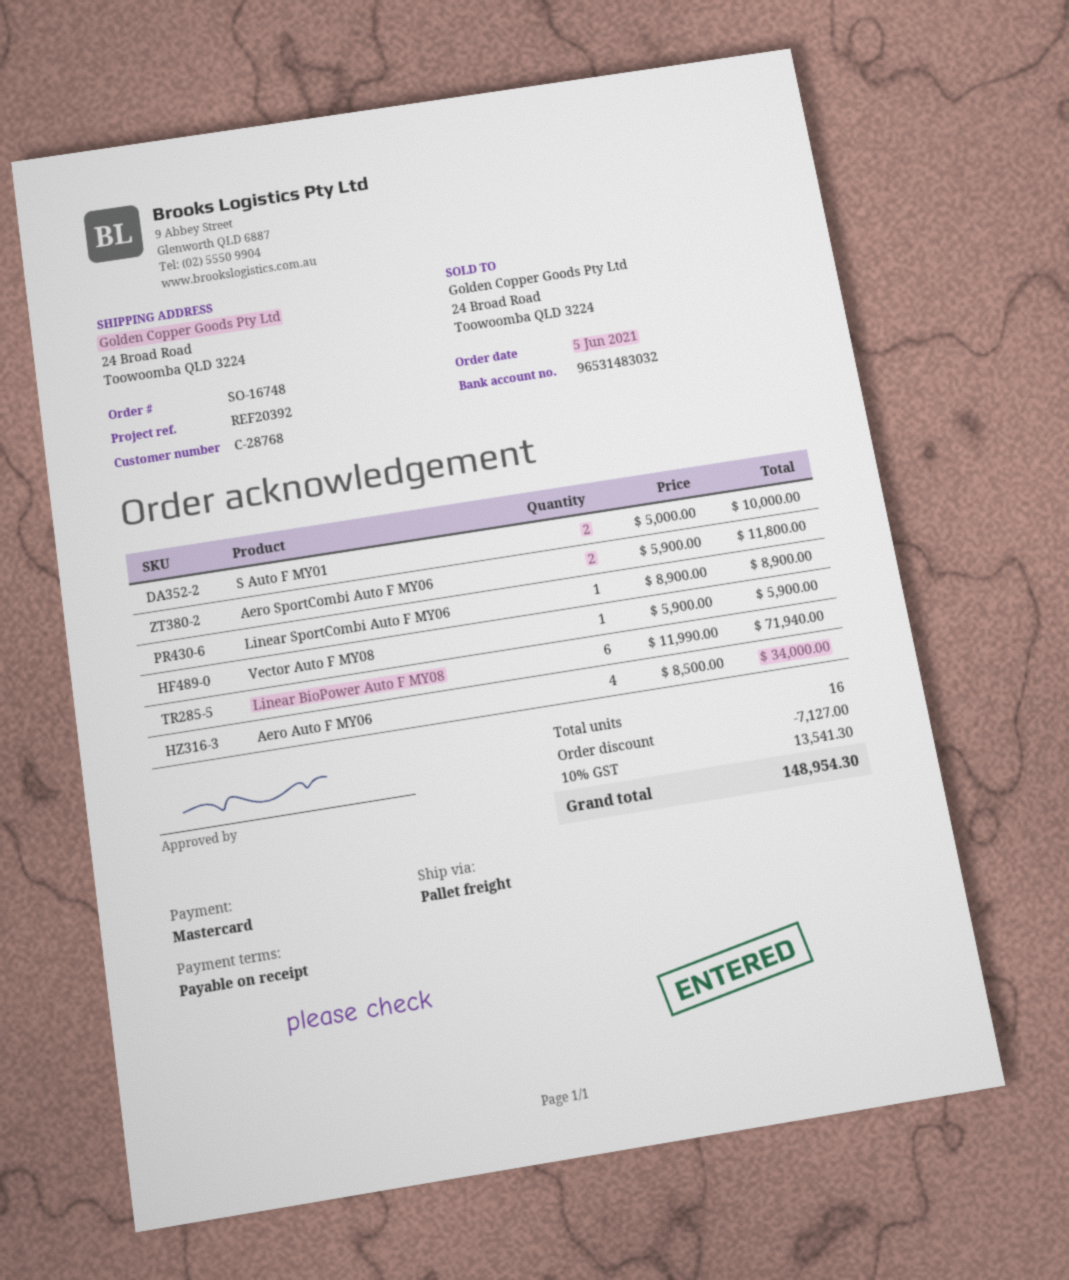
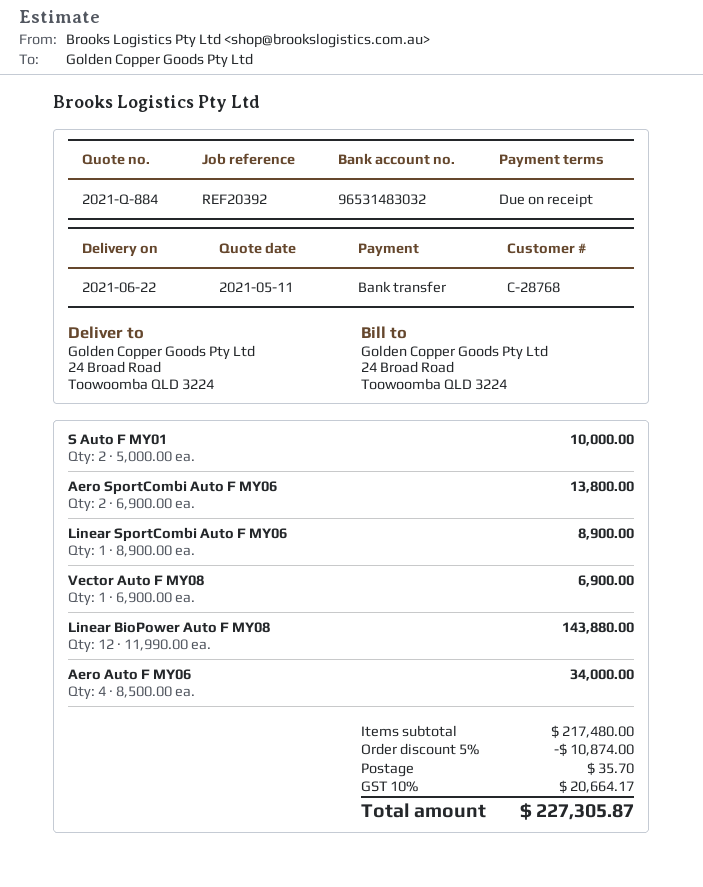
payment method: Mastercard -> bank transfer
Aero SportCombi Auto F MY06: 2 x 5900.00 = 11800.00 -> 2 x 6900.00 = 13800.00
Vector Auto F MY08: 1 x 5900.00 = 5900.00 -> 1 x 6900.00 = 6900.00
Linear BioPower Auto F MY08: 6 x 11990.00 = 71940.00 -> 12 x 11990.00 = 143880.00
discount: 7127.00 -> 10874.00
shipping: none -> 35.70
tax: 10% = 13541.30 -> 10% = 20664.17
total: 148954.30 -> 227305.87

